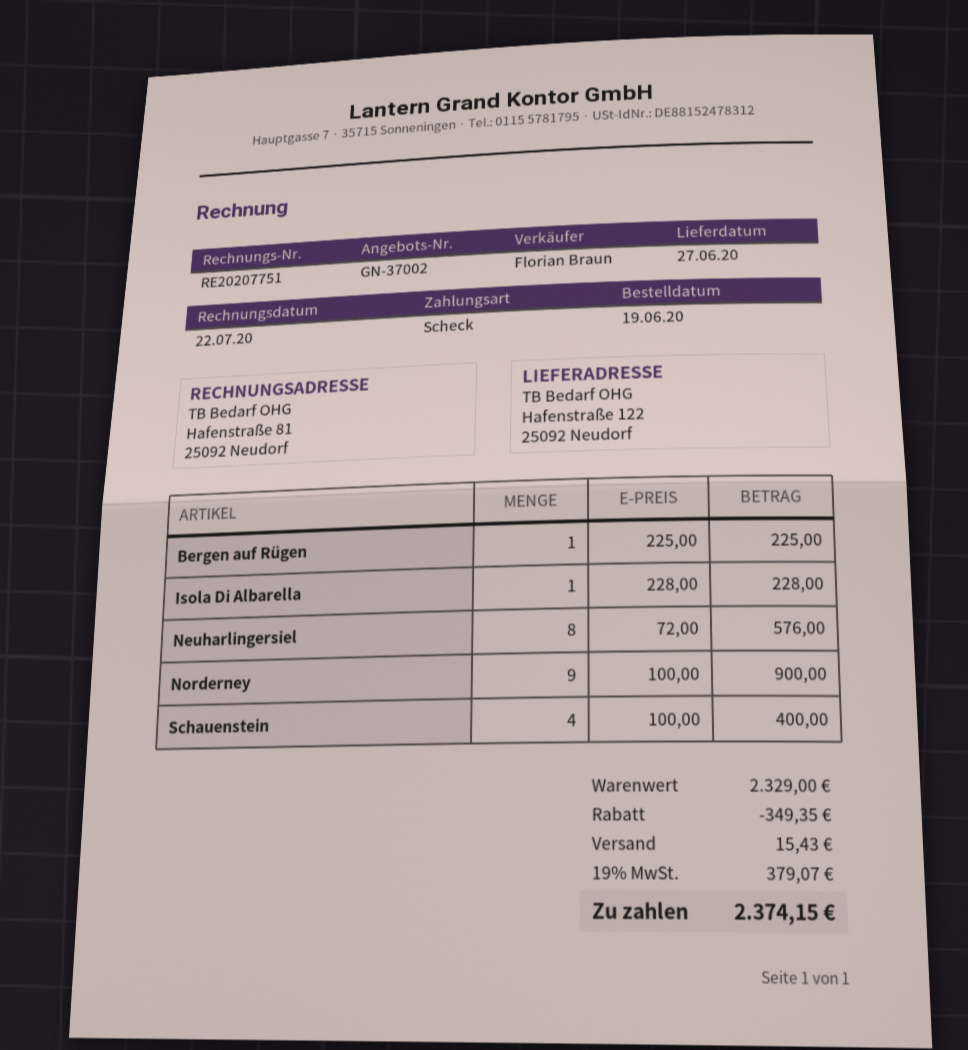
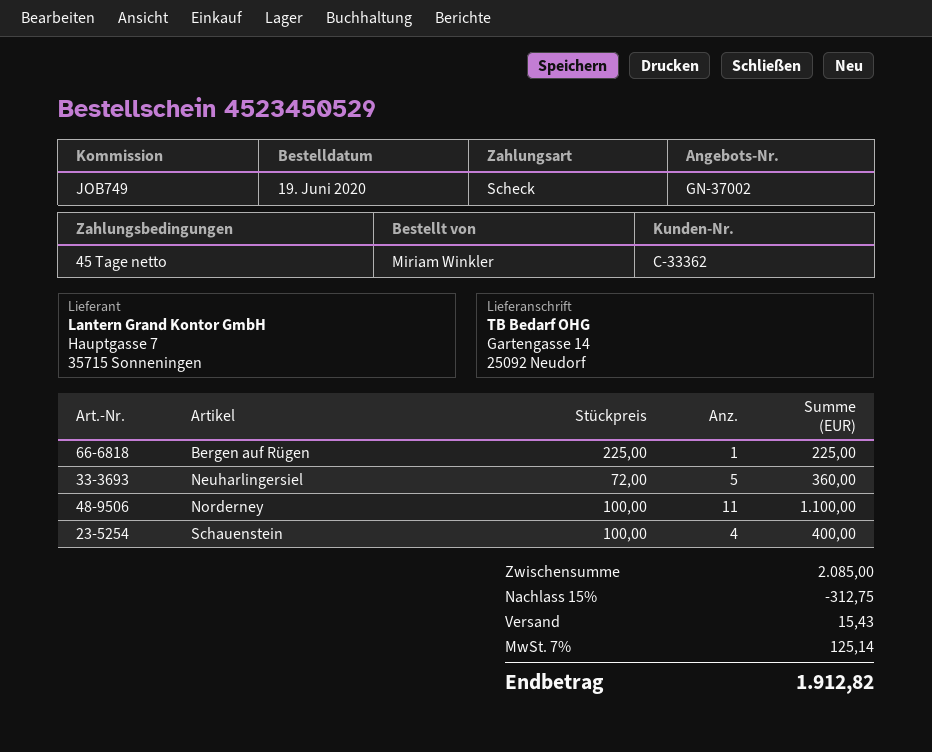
ship to: Hafenstraße 122, 25092 Neudorf -> Gartengasse 14, 25092 Neudorf
Isola Di Albarella: 1 x 228.00 = 228.00 -> none
Neuharlingersiel: 8 x 72.00 = 576.00 -> 5 x 72.00 = 360.00
Norderney: 9 x 100.00 = 900.00 -> 11 x 100.00 = 1100.00
subtotal: 2329.00 -> 2085.00
discount: 349.35 -> 312.75
tax: 19% = 379.07 -> 7% = 125.14
total: 2374.15 -> 1912.82

